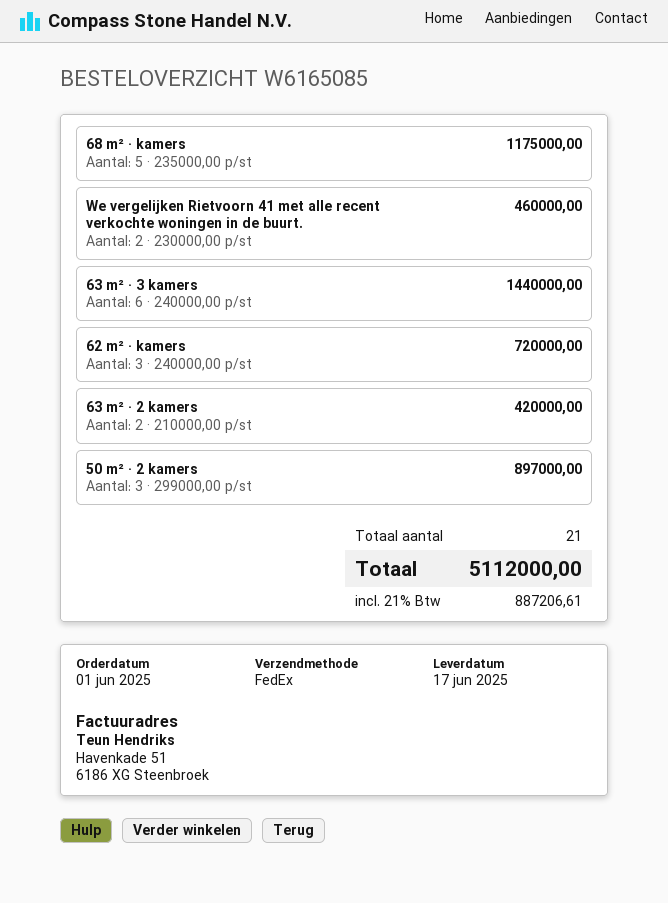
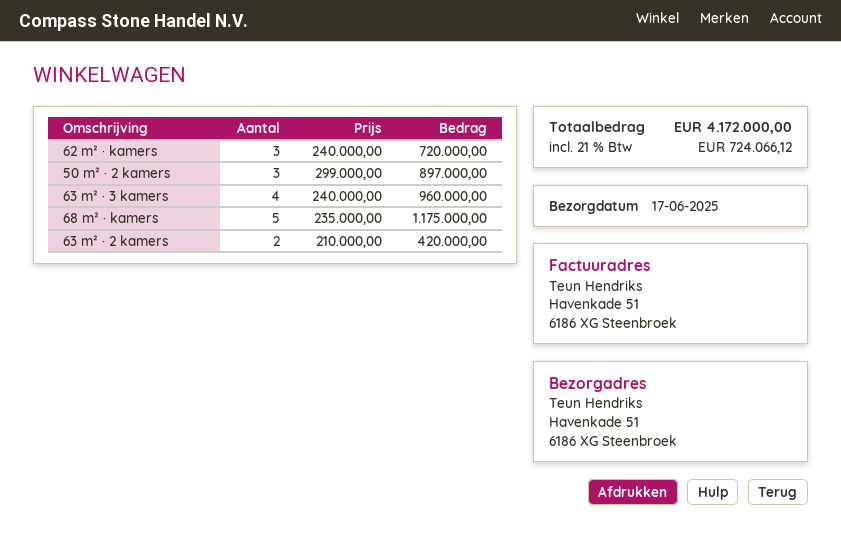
We vergelijken Rietvoorn 41 met alle recent verkochte woningen in de buurt.: 2 x 230000.00 = 460000.00 -> none
63 m² · 3 kamers: 6 x 240000.00 = 1440000.00 -> 4 x 240000.00 = 960000.00
tax: 21% = 887206.61 -> 21% = 724066.12
total: 5112000.00 -> 4172000.00

